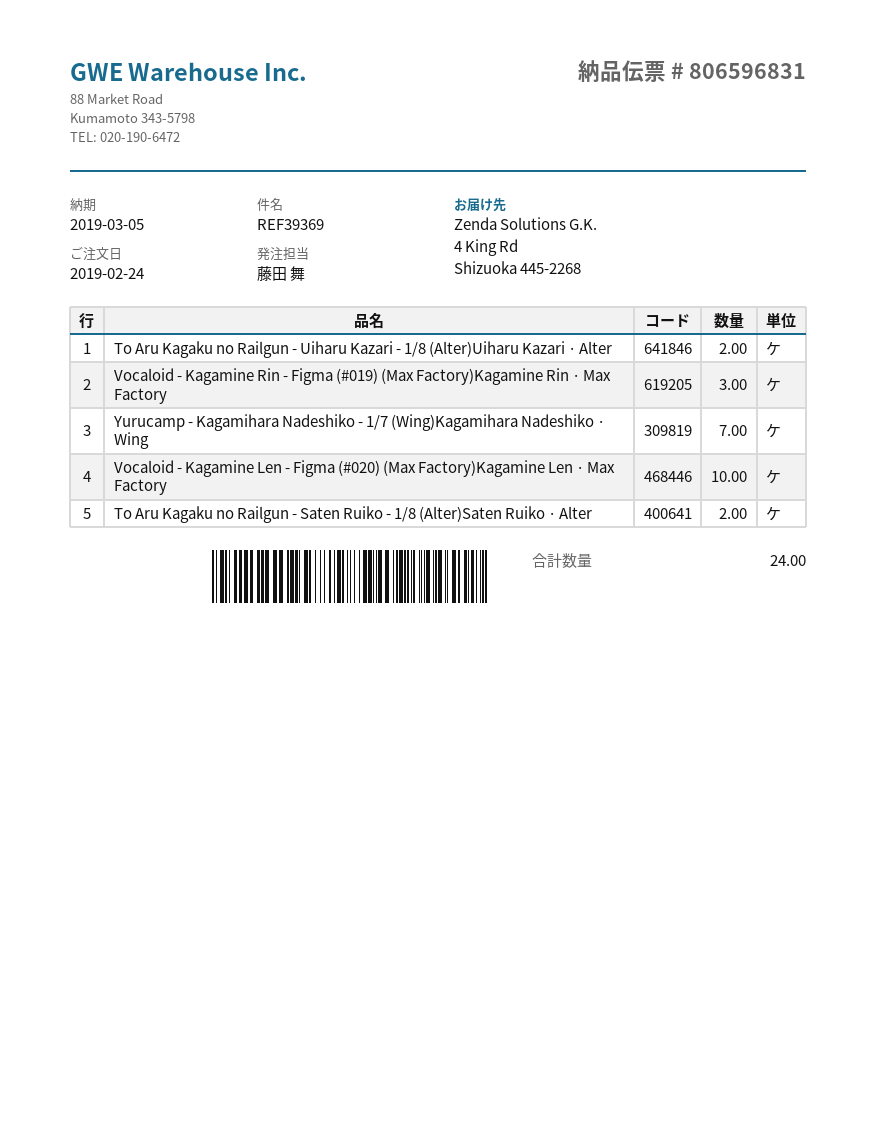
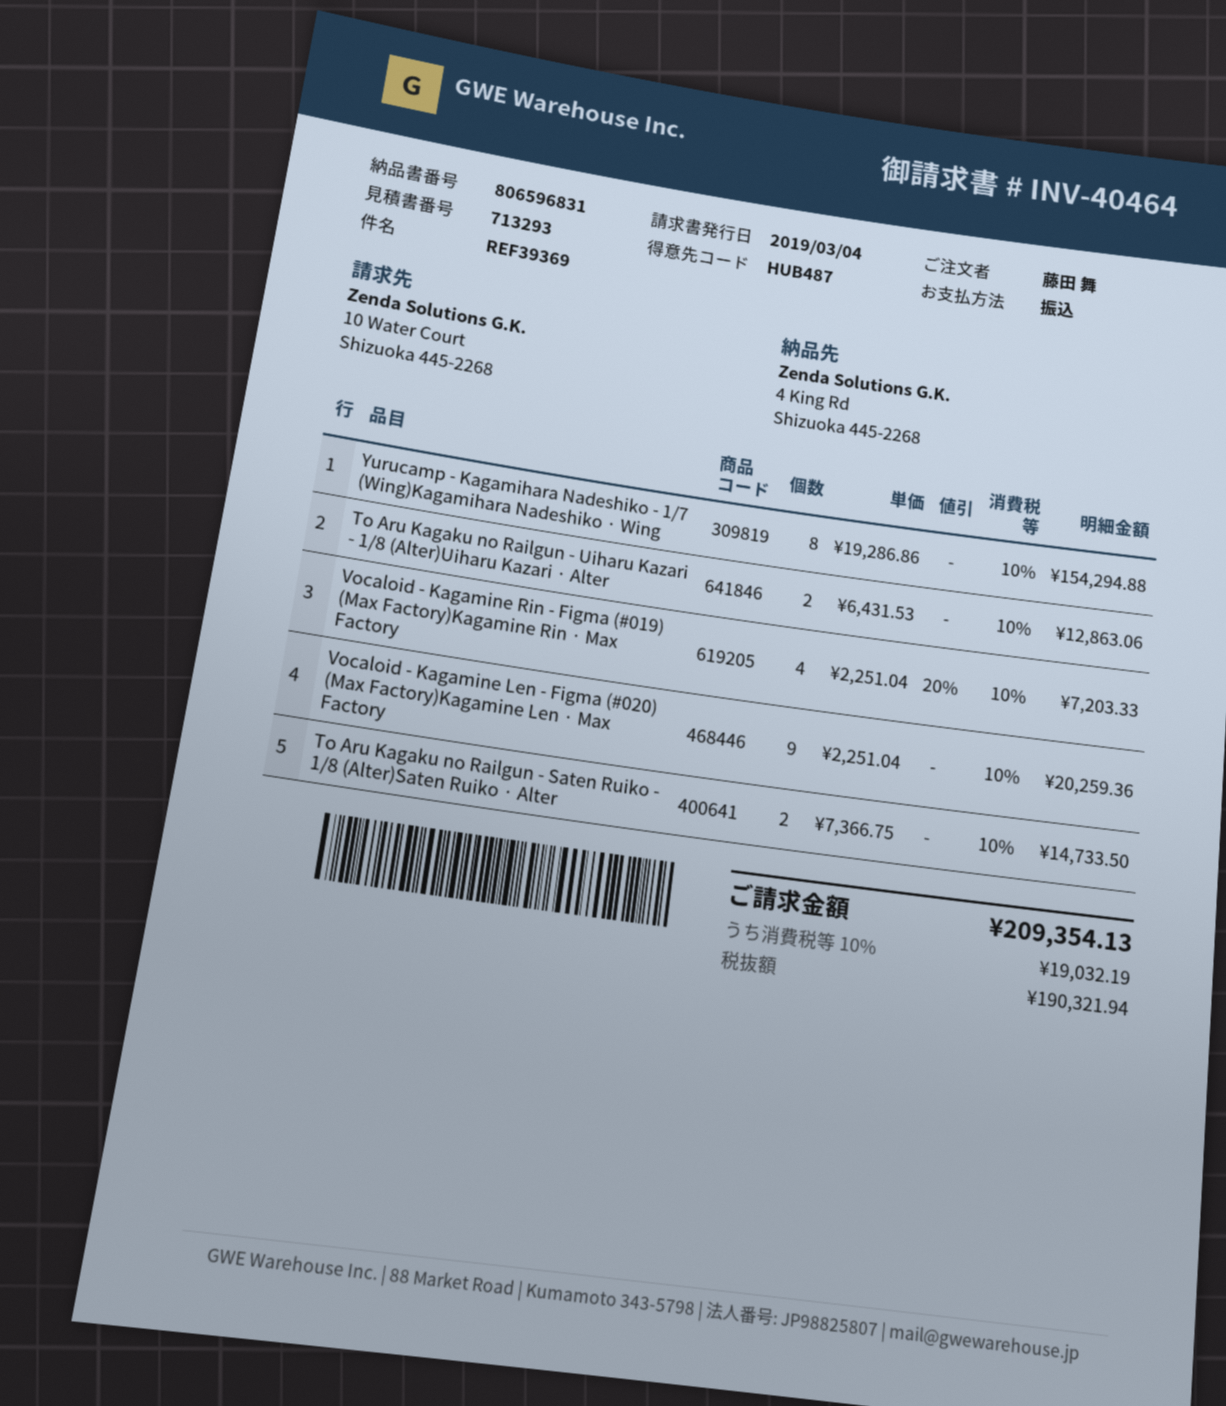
Vocaloid - Kagamine Rin - Figma (#019) (Max Factory)Kagamine Rin · Max Factory: 3 -> 4
Yurucamp - Kagamihara Nadeshiko - 1/7 (Wing)Kagamihara Nadeshiko · Wing: 7 -> 8
Vocaloid - Kagamine Len - Figma (#020) (Max Factory)Kagamine Len · Max Factory: 10 -> 9

